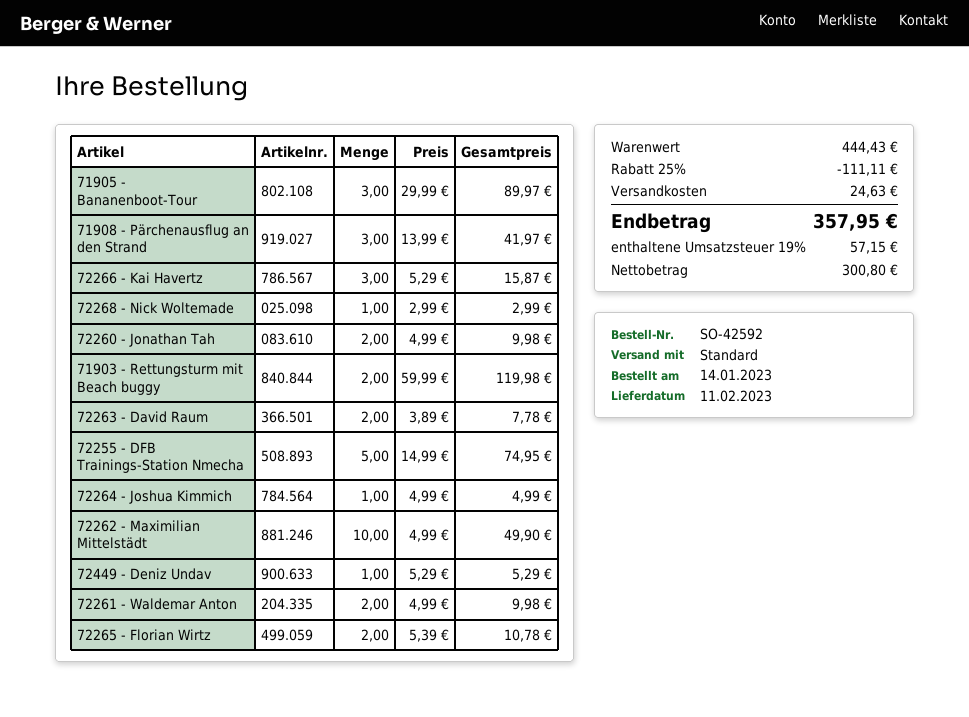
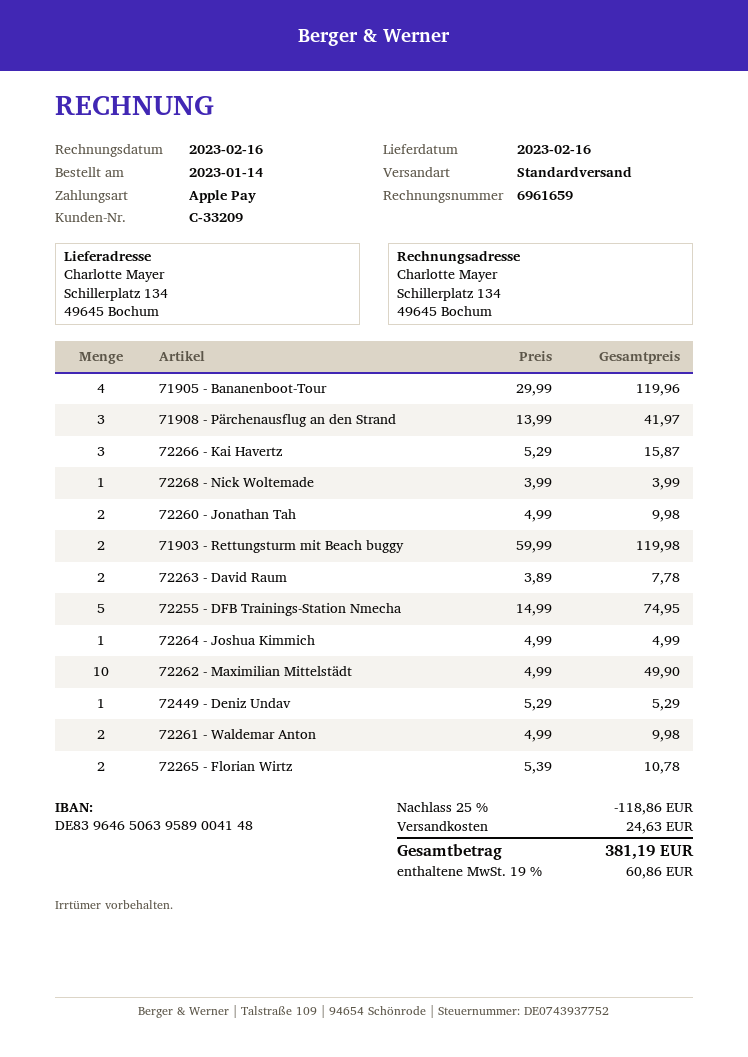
delivery date: 2023-02-11 -> 2023-02-16
71905 - Bananenboot-Tour: 3 x 29.99 = 89.97 -> 4 x 29.99 = 119.96
72268 - Nick Woltemade: 1 x 2.99 = 2.99 -> 1 x 3.99 = 3.99
discount: 25% = 111.11 -> 25% = 118.86
tax: 19% = 57.15 -> 19% = 60.86
total: 357.95 -> 381.19

